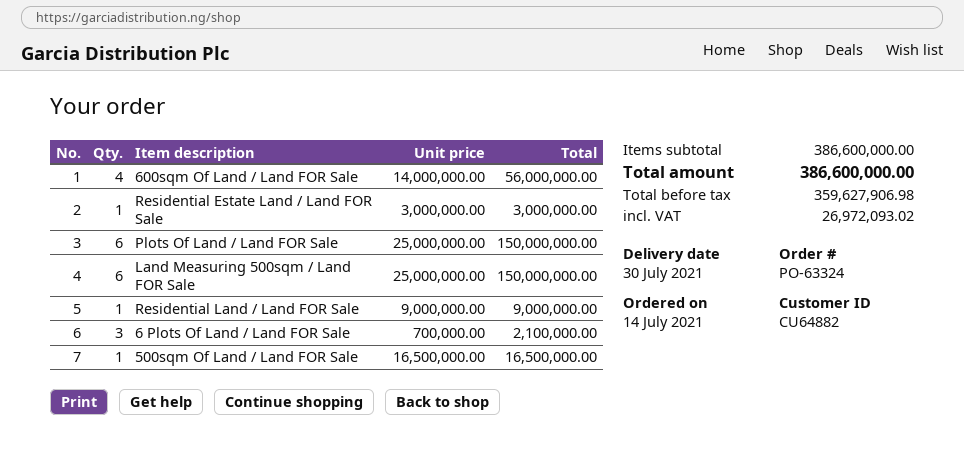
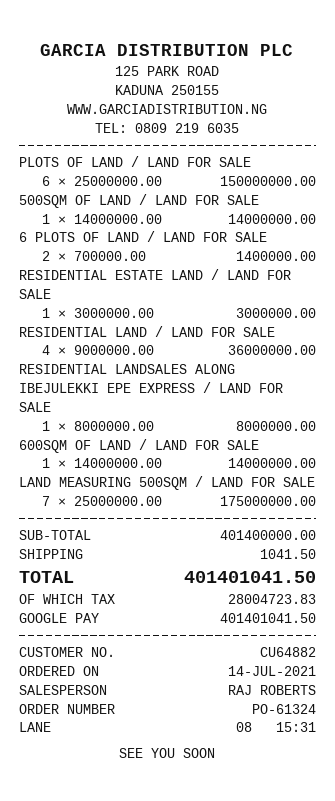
order number: PO-63324 -> PO-61324
600sqm Of Land / Land FOR Sale: 4 x 14000000.00 = 56000000.00 -> 1 x 14000000.00 = 14000000.00
Land Measuring 500sqm / Land FOR Sale: 6 x 25000000.00 = 150000000.00 -> 7 x 25000000.00 = 175000000.00
Residential Land / Land FOR Sale: 1 x 9000000.00 = 9000000.00 -> 4 x 9000000.00 = 36000000.00
6 Plots Of Land / Land FOR Sale: 3 x 700000.00 = 2100000.00 -> 2 x 700000.00 = 1400000.00
500sqm Of Land / Land FOR Sale: 1 x 16500000.00 = 16500000.00 -> 1 x 14000000.00 = 14000000.00
RESIDENTIAL LANDSALES ALONG IBEJULEKKI EPE EXPRESS / LAND FOR SALE: none -> 1 x 8000000.00 = 8000000.00
subtotal: 386600000.00 -> 401400000.00
shipping: none -> 1041.50
tax: 26972093.02 -> 28004723.83
total: 386600000.00 -> 401401041.50

